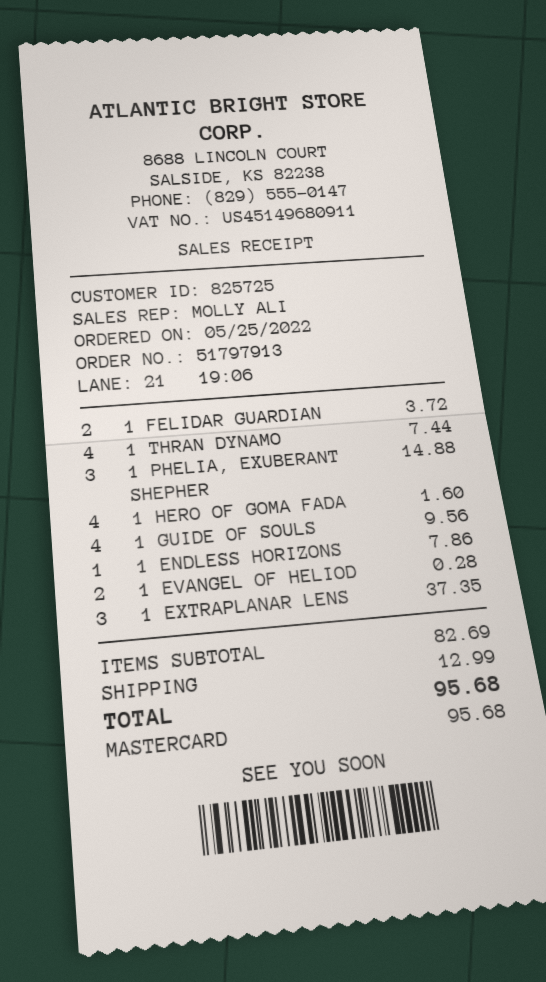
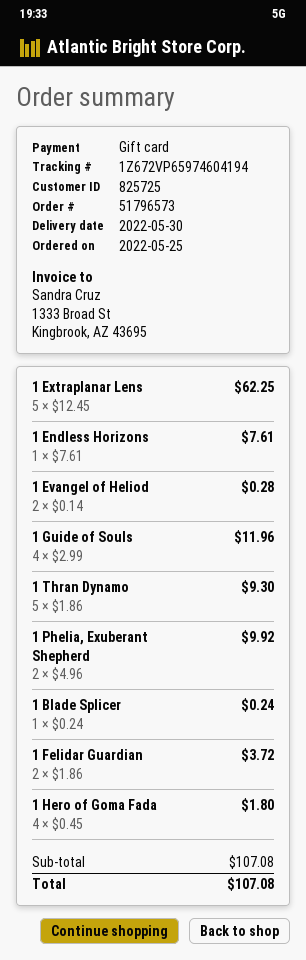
order number: 51797913 -> 51796573
payment method: Mastercard -> gift card
1 THRAN DYNAMO: 4 for 7.44 -> 5 for 9.30
1 PHELIA, EXUBERANT SHEPHER: 3 for 14.88 -> 2 for 9.92
1 HERO OF GOMA FADA: 4 for 1.60 -> 4 for 1.80
1 GUIDE OF SOULS: 4 for 9.56 -> 4 for 11.96
1 ENDLESS HORIZONS: 1 for 7.86 -> 1 for 7.61
1 EXTRAPLANAR LENS: 3 for 37.35 -> 5 for 62.25
1 Blade Splicer: none -> 1 for 0.24
subtotal: 82.69 -> 107.08
shipping: 12.99 -> none
total: 95.68 -> 107.08

